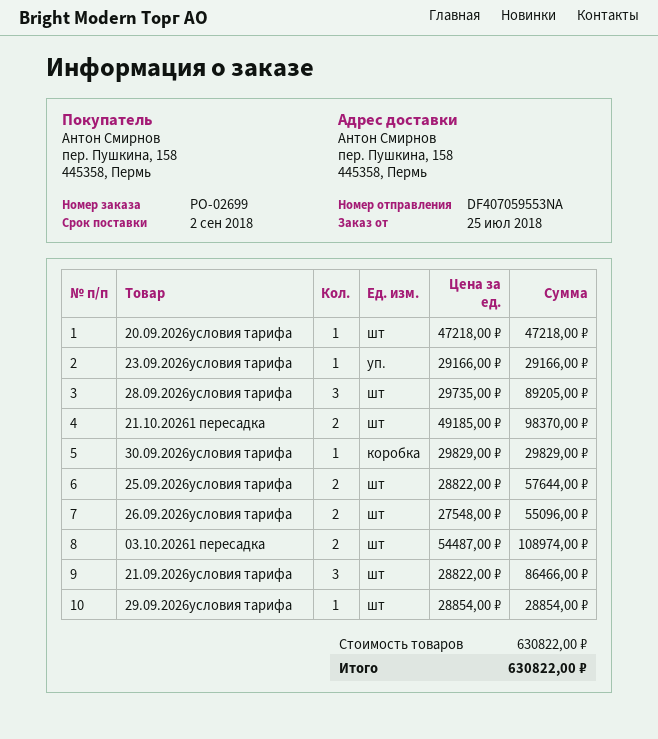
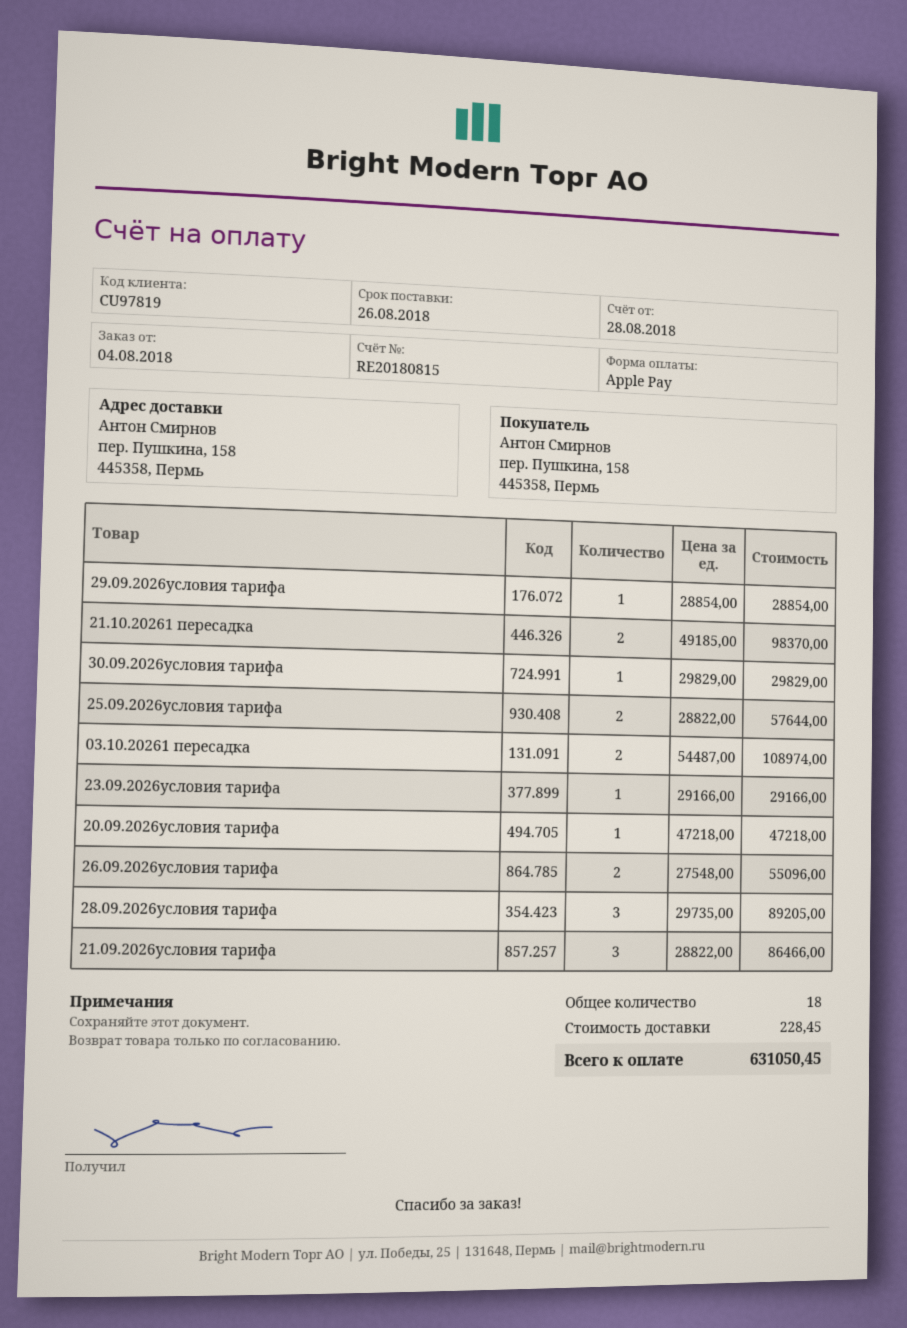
order date: 2018-07-25 -> 2018-08-04
delivery date: 2018-09-02 -> 2018-08-26
shipping: none -> 228.45
total: 630822.00 -> 631050.45

